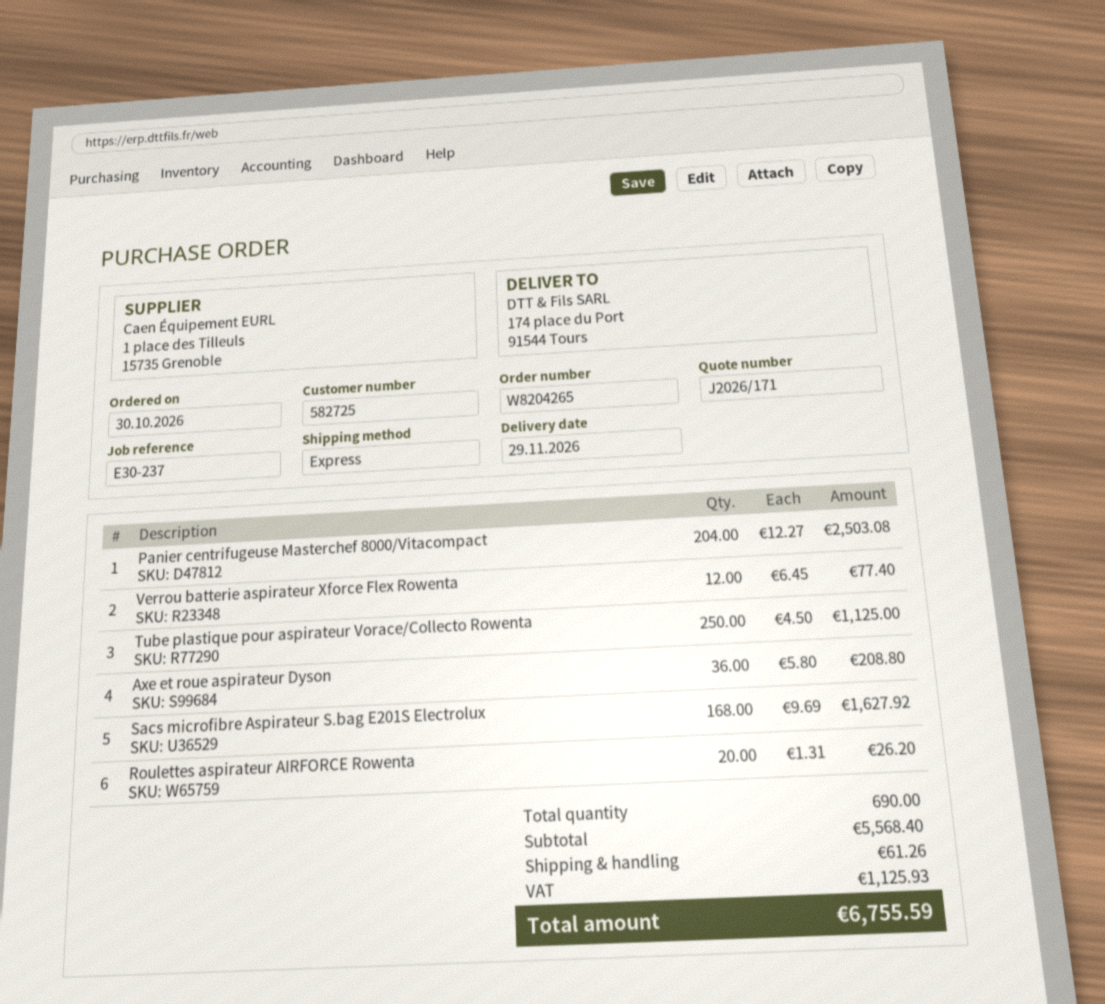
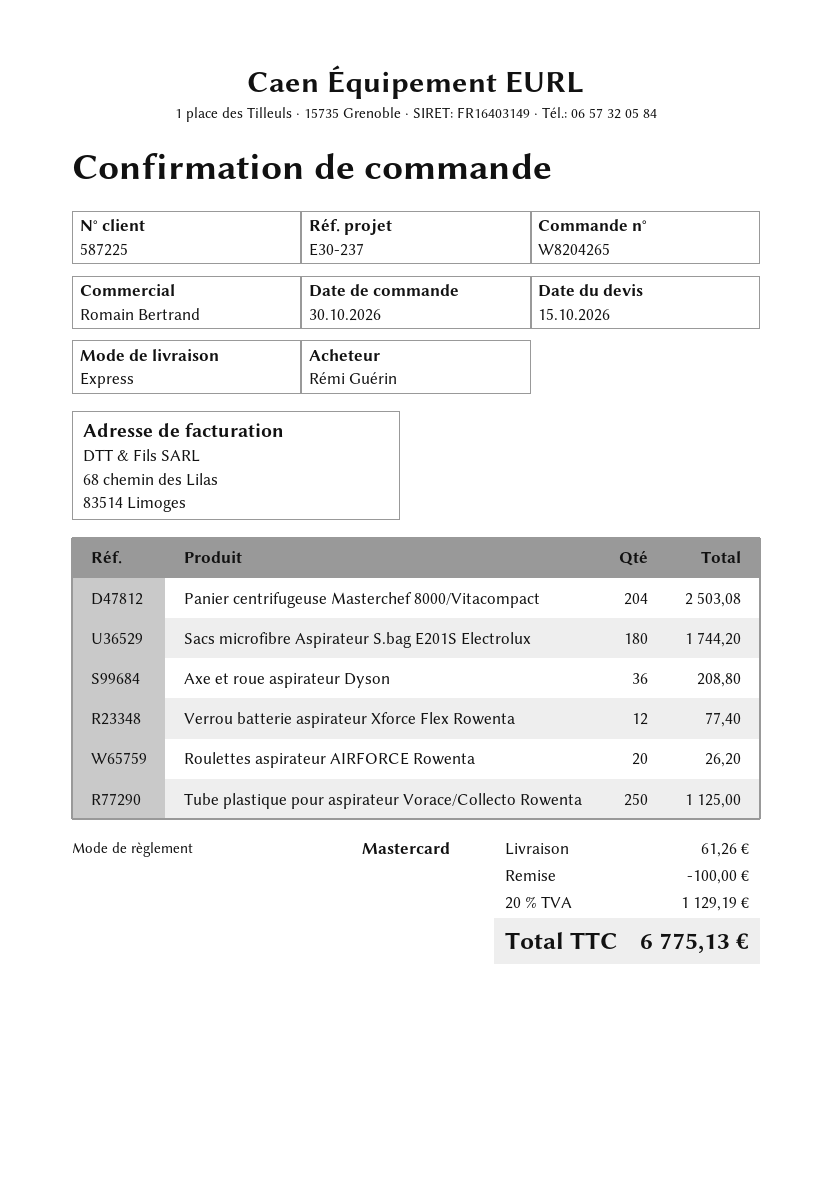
customer number: 582725 -> 587225
Sacs microfibre Aspirateur S.bag E201S Electrolux: 168 for 1627.92 -> 180 for 1744.20
discount: none -> 100.00
tax: 1125.93 -> 1129.19
total: 6755.59 -> 6775.13

